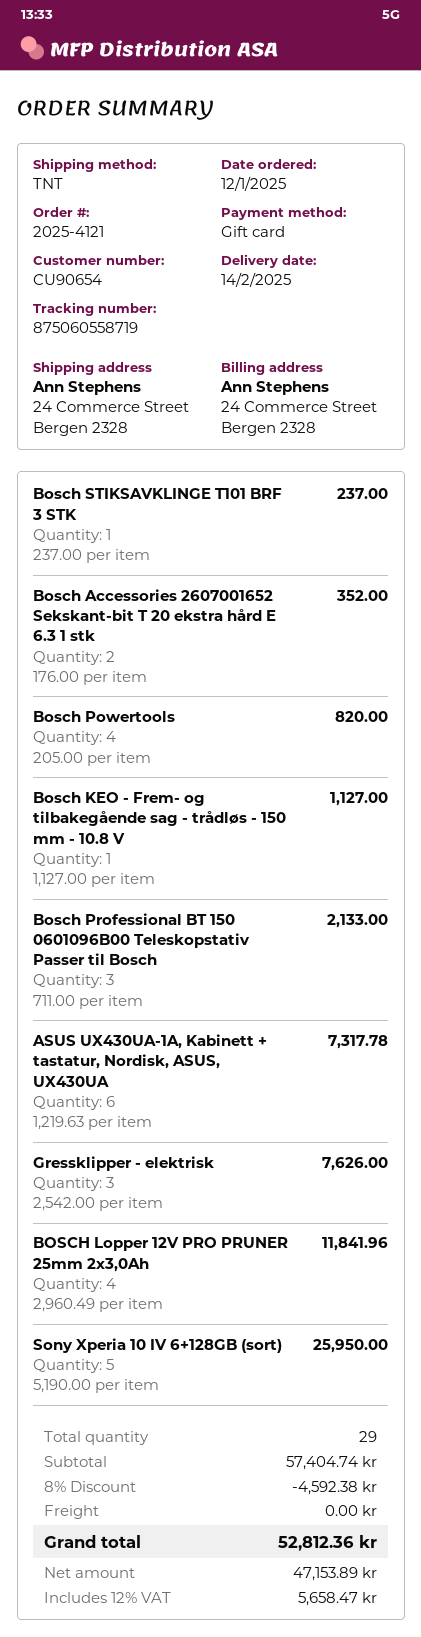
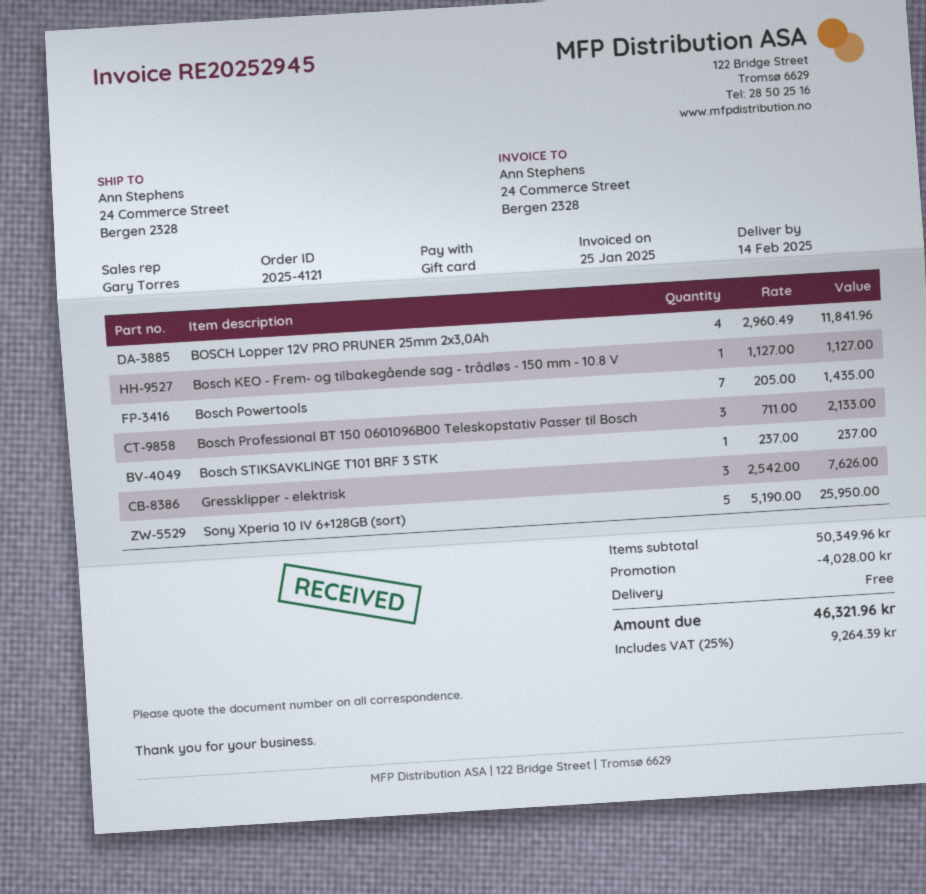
Bosch Accessories 2607001652 Sekskant-bit T 20 ekstra hård E 6.3 1 stk: 2 x 176.00 = 352.00 -> none
Bosch Powertools: 4 x 205.00 = 820.00 -> 7 x 205.00 = 1435.00
ASUS UX430UA-1A, Kabinett + tastatur, Nordisk, ASUS, UX430UA: 6 x 1219.63 = 7317.78 -> none
subtotal: 57404.74 -> 50349.96
discount: 4592.38 -> 4028.00
tax: 12% = 5658.47 -> 25% = 9264.39
total: 52812.36 -> 46321.96

